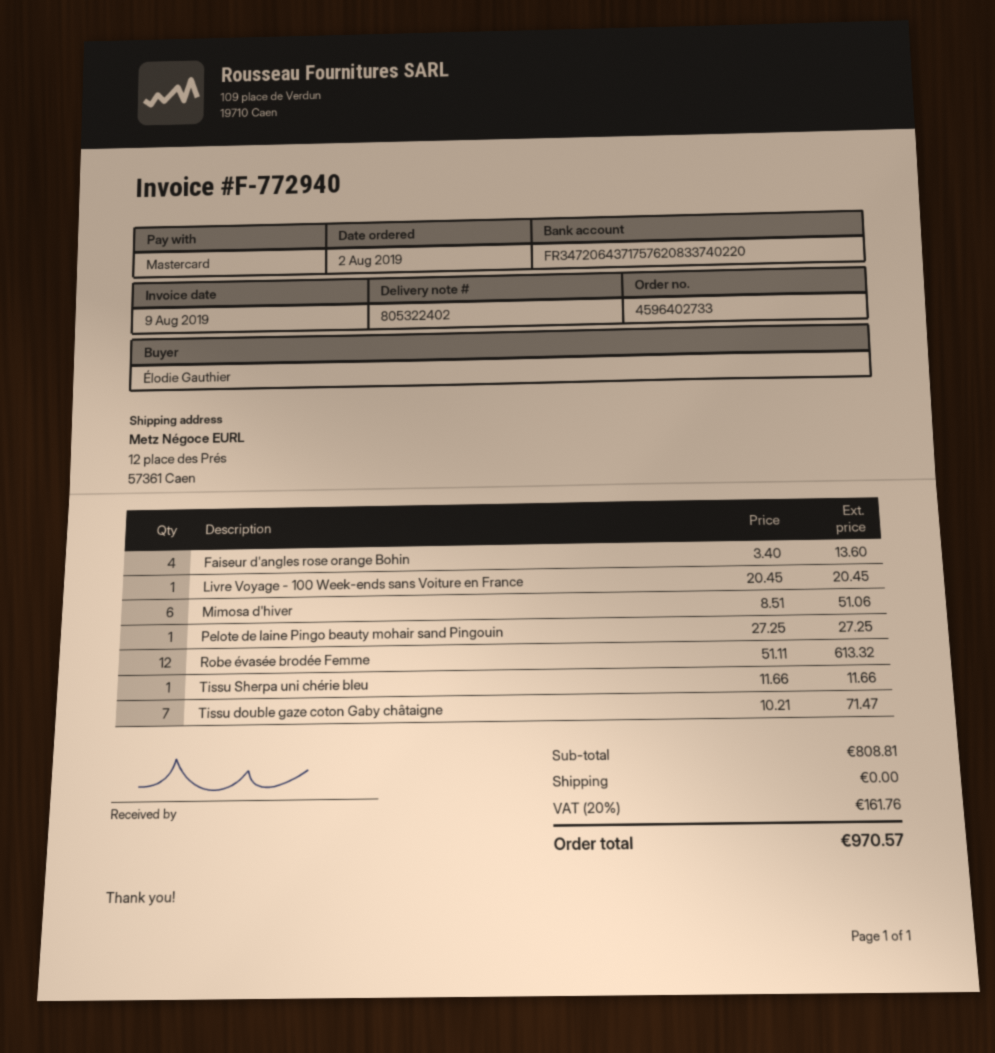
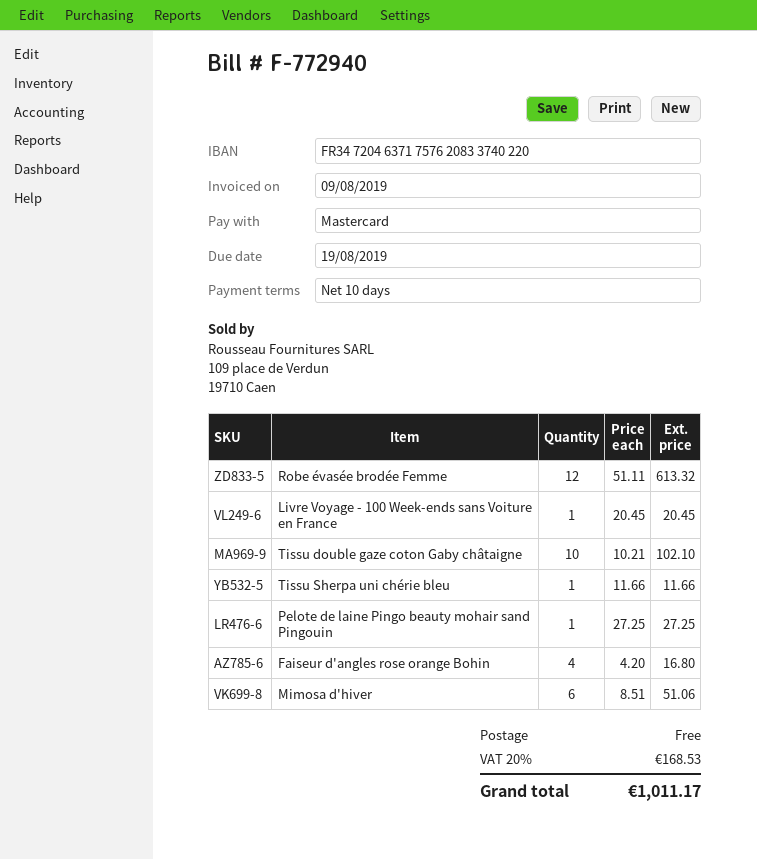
bank account: FR3472064371757620833740220 -> FR3472046371757620833740220
Faiseur d'angles rose orange Bohin: 4 x 3.40 = 13.60 -> 4 x 4.20 = 16.80
Tissu double gaze coton Gaby châtaigne: 7 x 10.21 = 71.47 -> 10 x 10.21 = 102.10
tax: 20% = 161.76 -> 20% = 168.53
total: 970.57 -> 1011.17

